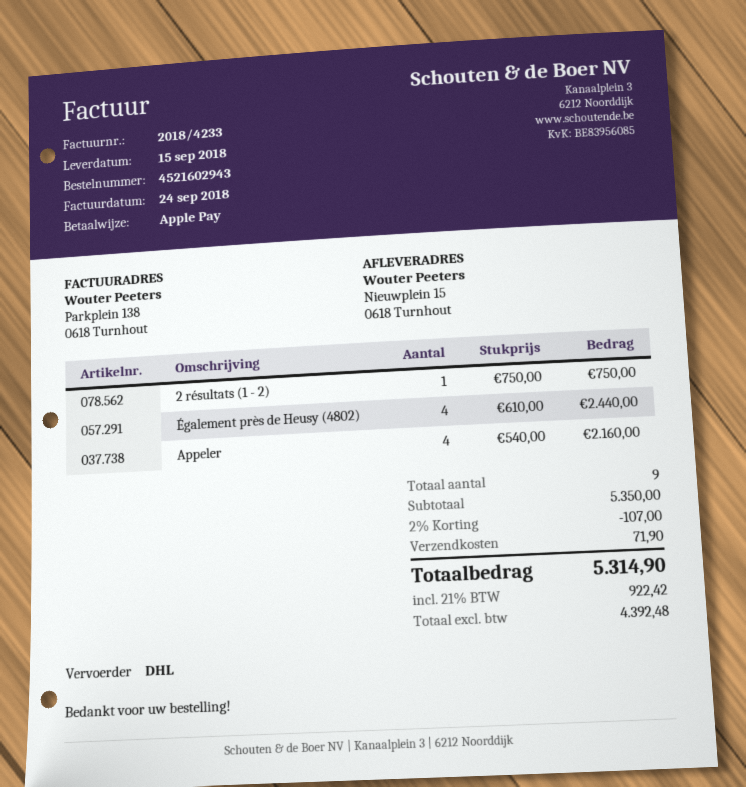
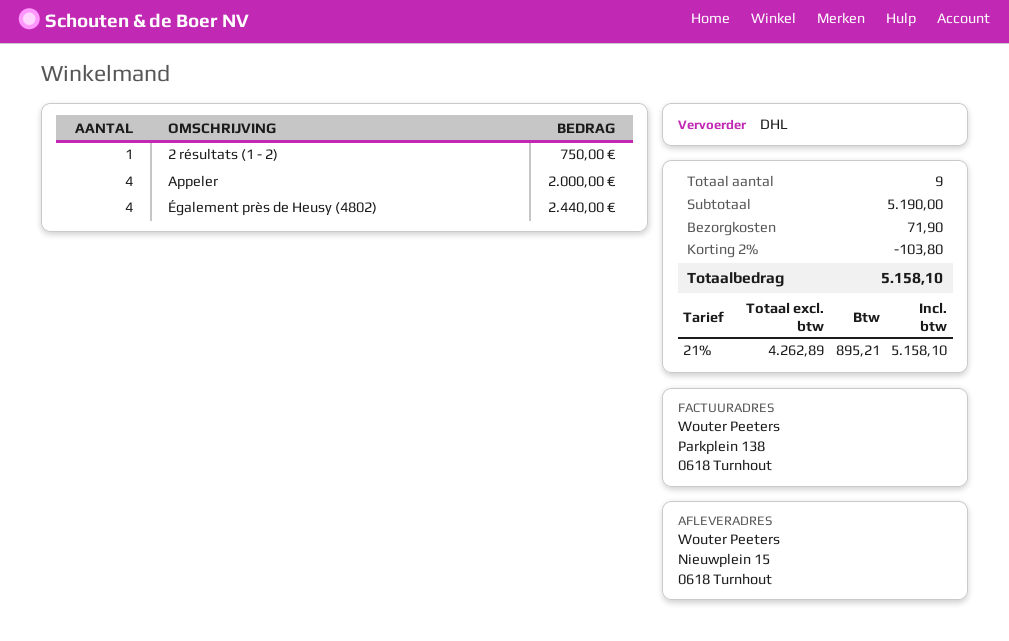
Appeler: 4 for 2160.00 -> 4 for 2000.00
subtotal: 5350.00 -> 5190.00
discount: 2% = 107.00 -> 2% = 103.80
net: 4392.48 -> 4262.89
tax: 21% = 922.42 -> 21% = 895.21
total: 5314.90 -> 5158.10

